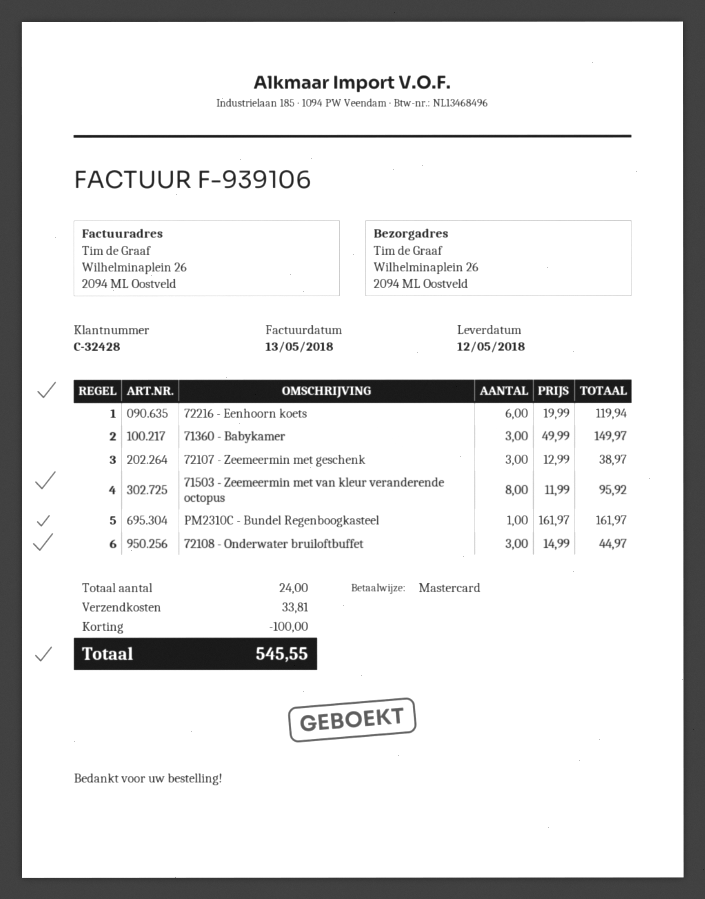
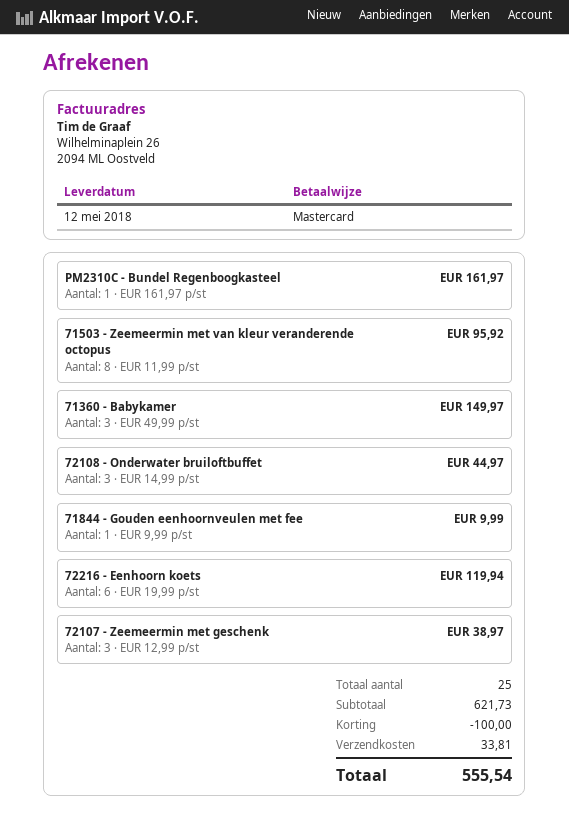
71844 - Gouden eenhoornveulen met fee: none -> 1 x 9.99 = 9.99
total quantity: 24 -> 25
total: 545.55 -> 555.54

